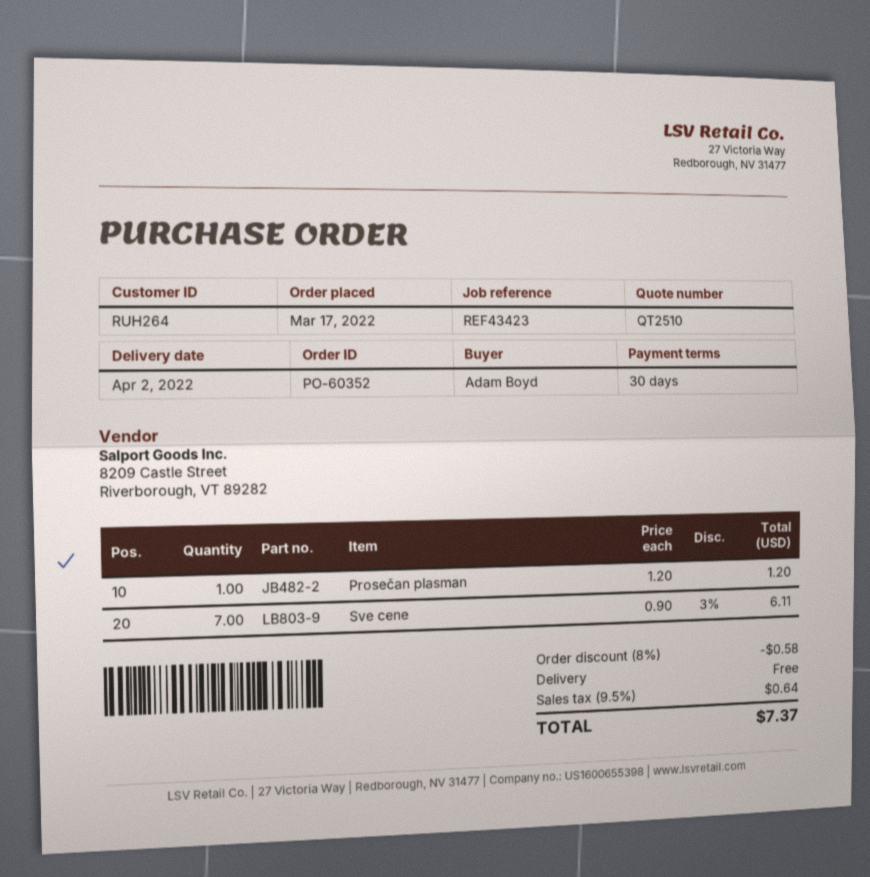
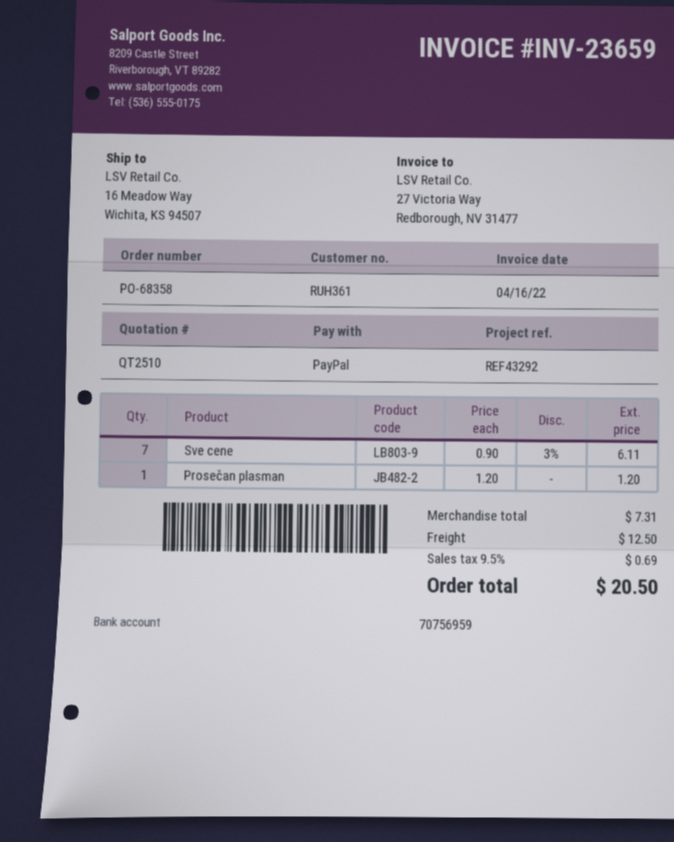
order number: PO-60352 -> PO-68358
customer number: RUH264 -> RUH361
reference: REF43423 -> REF43292
discount: 8% = 0.58 -> none
shipping: 0.00 -> 12.50
tax: 9.5% = 0.64 -> 9.5% = 0.69
total: 7.37 -> 20.50

